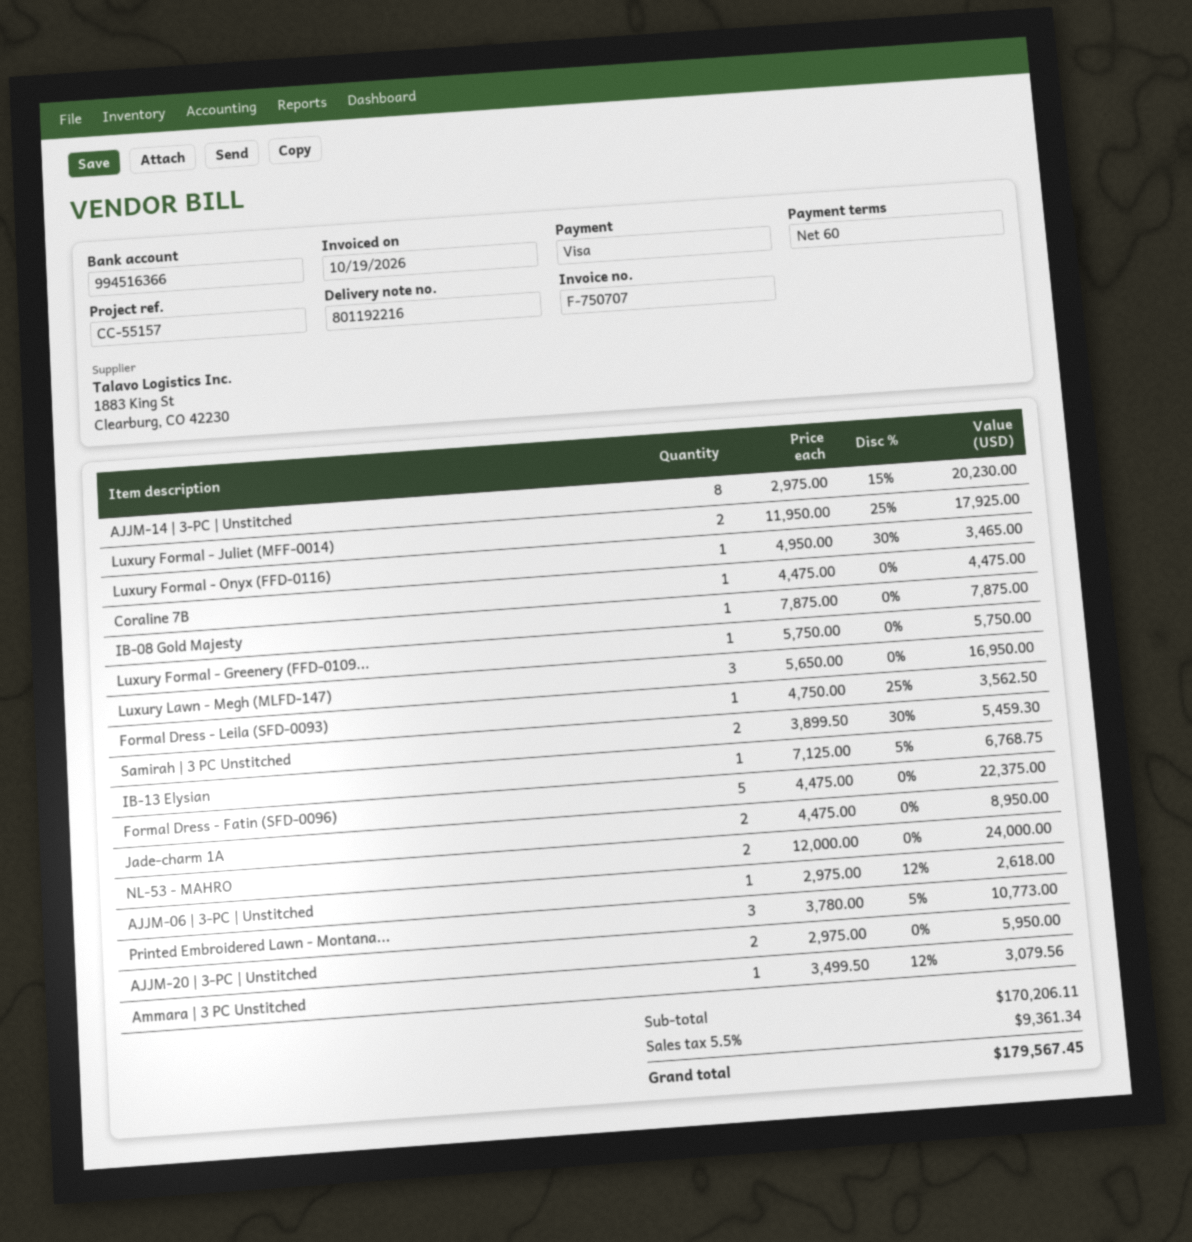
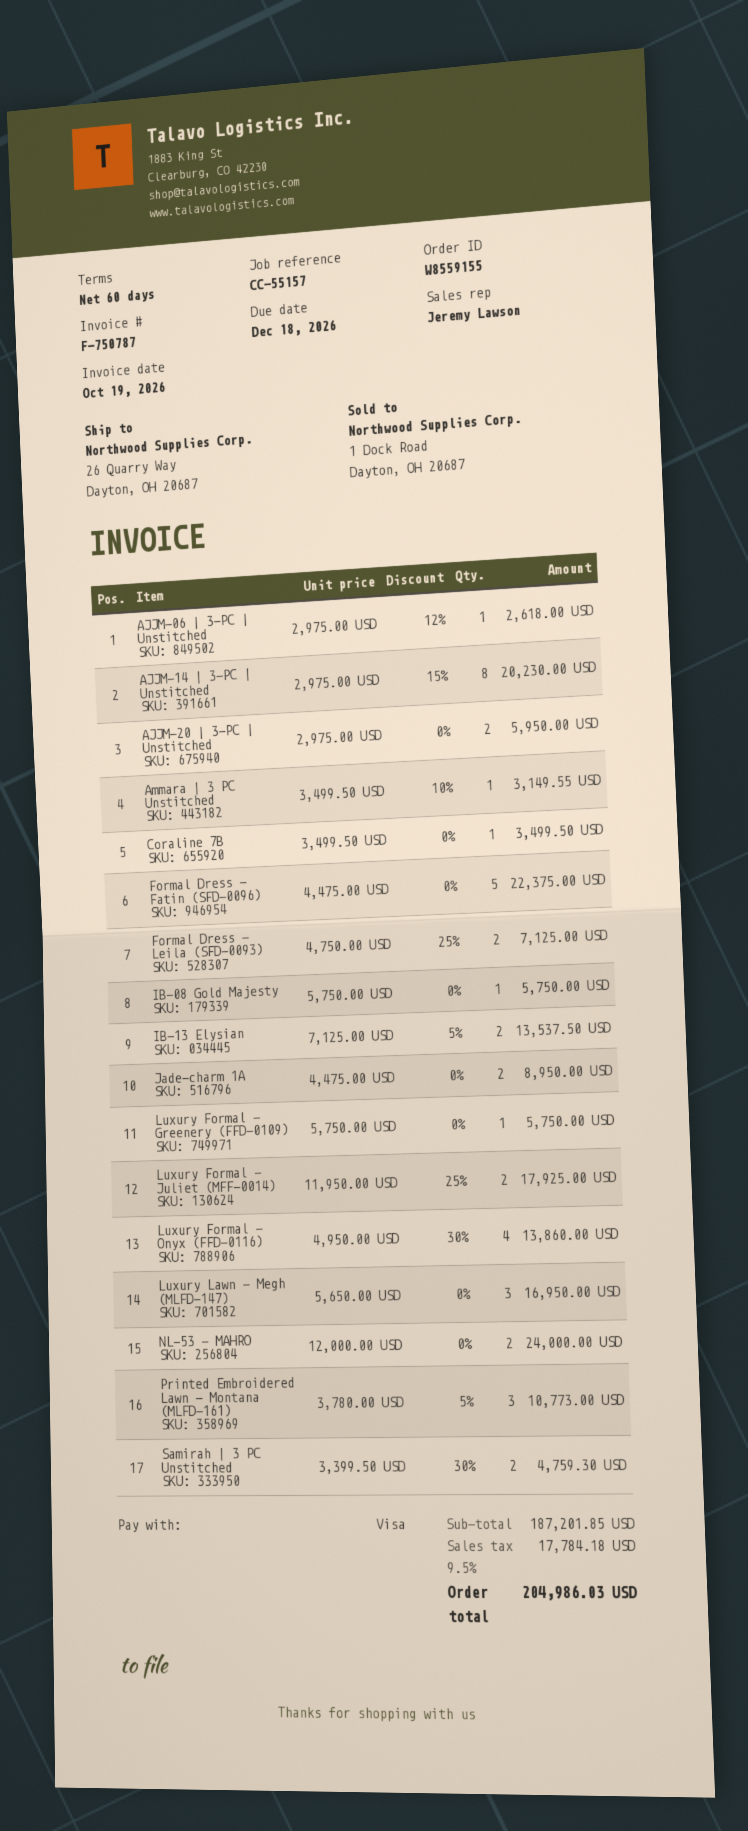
invoice number: F-750707 -> F-750787
Luxury Formal - Onyx (FFD-0116): 1 x 4950.00 - 30% = 3465.00 -> 4 x 4950.00 - 30% = 13860.00
Coraline 7B: 1 x 4475.00 = 4475.00 -> 1 x 3499.50 = 3499.50
IB-08 Gold Majesty: 1 x 7875.00 = 7875.00 -> 1 x 5750.00 = 5750.00
Formal Dress - Leila (SFD-0093): 1 x 4750.00 - 25% = 3562.50 -> 2 x 4750.00 - 25% = 7125.00
Samirah | 3 PC Unstitched: 2 x 3899.50 - 30% = 5459.30 -> 2 x 3399.50 - 30% = 4759.30
IB-13 Elysian: 1 x 7125.00 - 5% = 6768.75 -> 2 x 7125.00 - 5% = 13537.50
Ammara | 3 PC Unstitched: 1 x 3499.50 - 12% = 3079.56 -> 1 x 3499.50 - 10% = 3149.55
subtotal: 170206.11 -> 187201.85
tax: 5.5% = 9361.34 -> 9.5% = 17784.18
total: 179567.45 -> 204986.03

